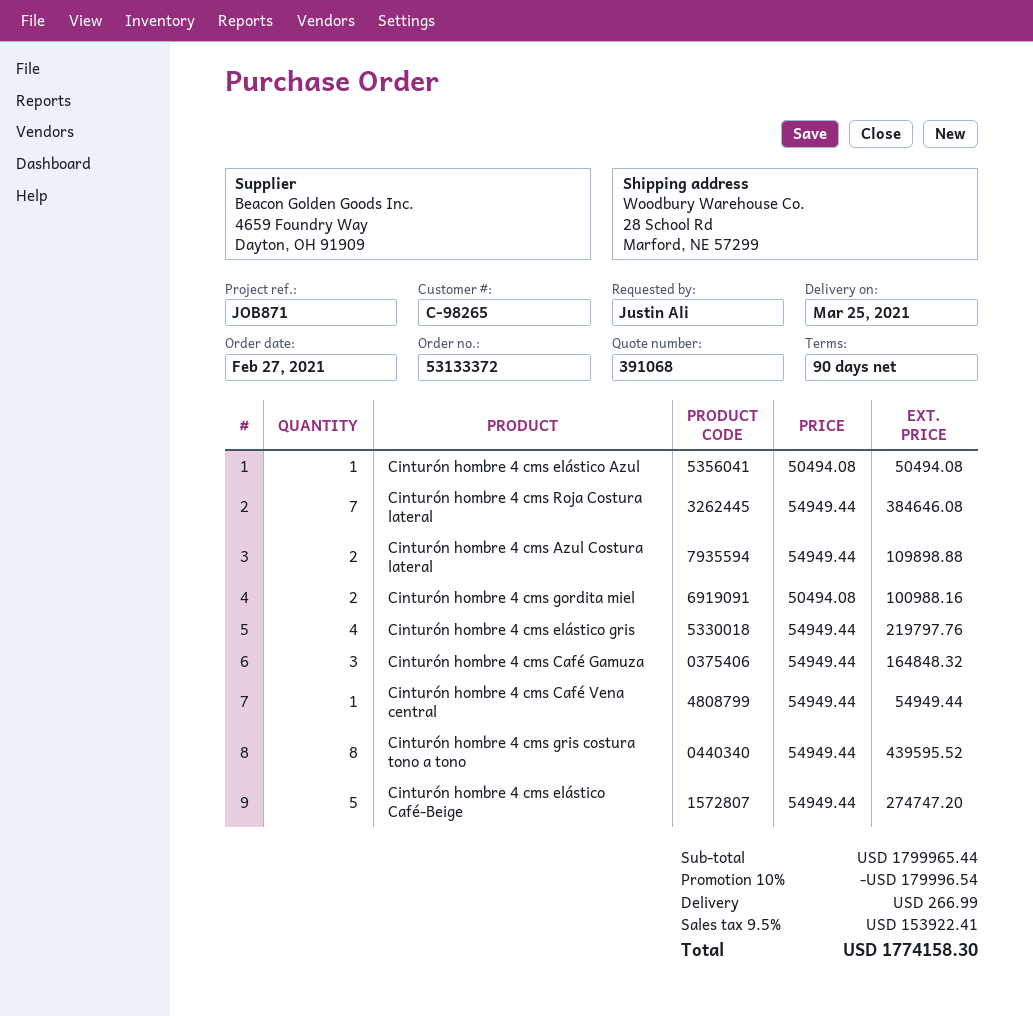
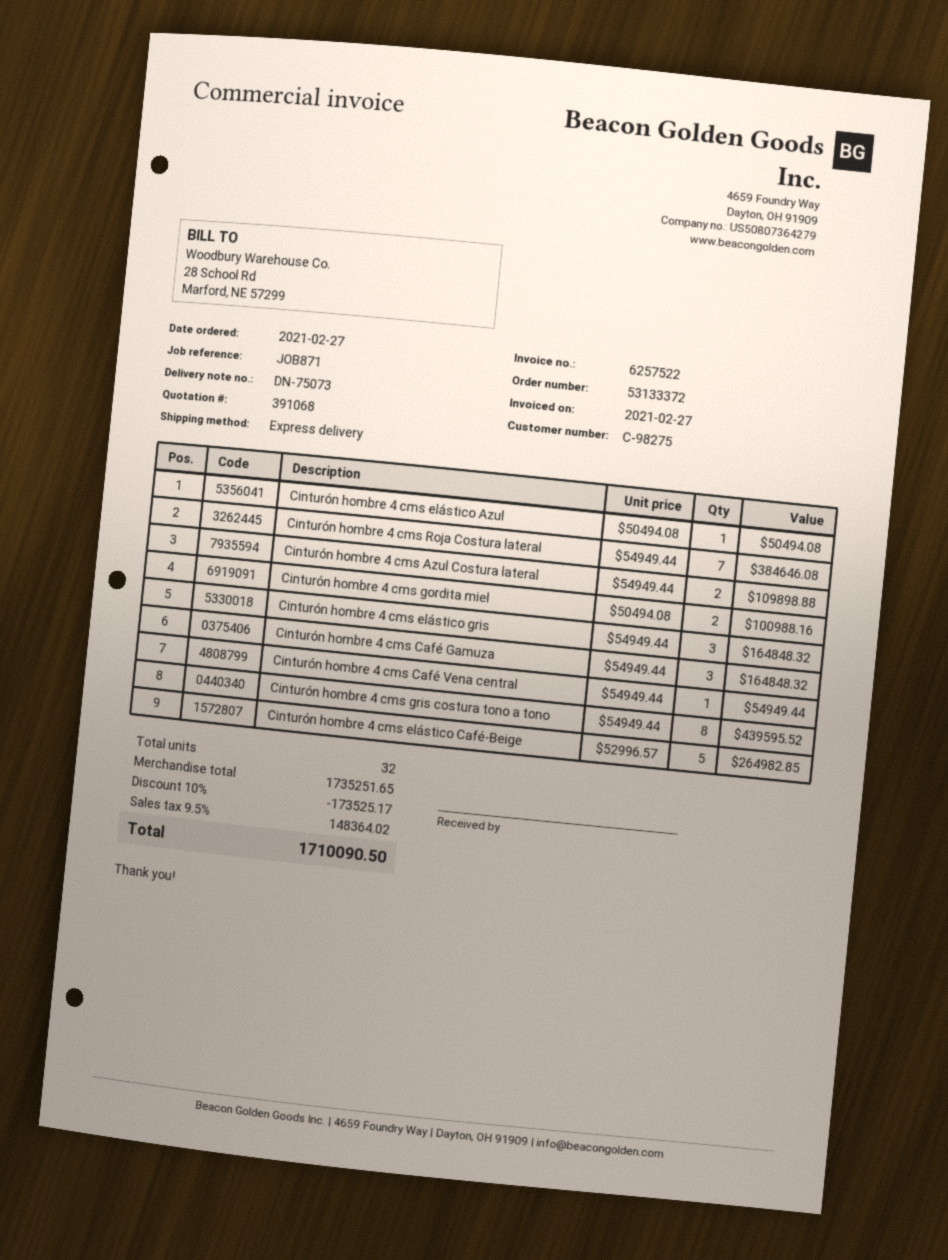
customer number: C-98265 -> C-98275
Cinturón hombre 4 cms elástico gris: 4 x 54949.44 = 219797.76 -> 3 x 54949.44 = 164848.32
Cinturón hombre 4 cms elástico Café-Beige: 5 x 54949.44 = 274747.20 -> 5 x 52996.57 = 264982.85
subtotal: 1799965.44 -> 1735251.65
discount: 10% = 179996.54 -> 10% = 173525.17
shipping: 266.99 -> none
tax: 9.5% = 153922.41 -> 9.5% = 148364.02
total: 1774158.30 -> 1710090.50

